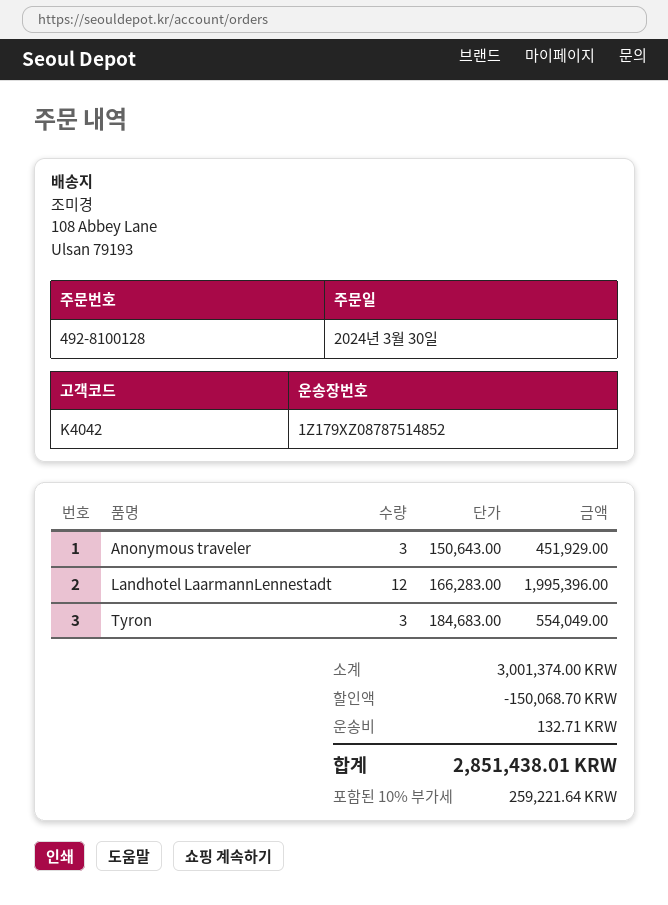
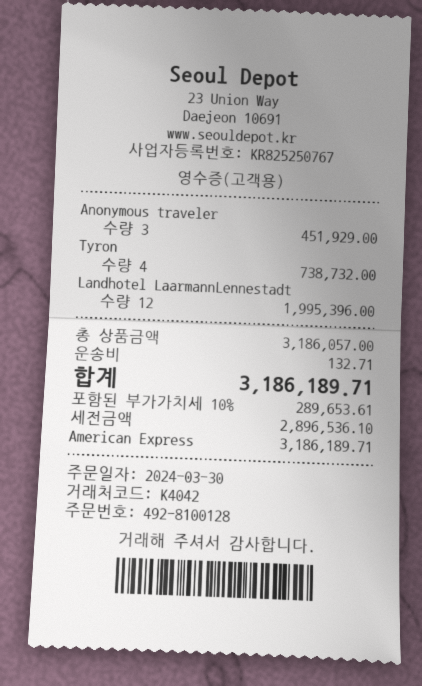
Tyron: 3 for 554049.00 -> 4 for 738732.00
subtotal: 3001374.00 -> 3186057.00
discount: 150068.70 -> none
tax: 10% = 259221.64 -> 10% = 289653.61
total: 2851438.01 -> 3186189.71

